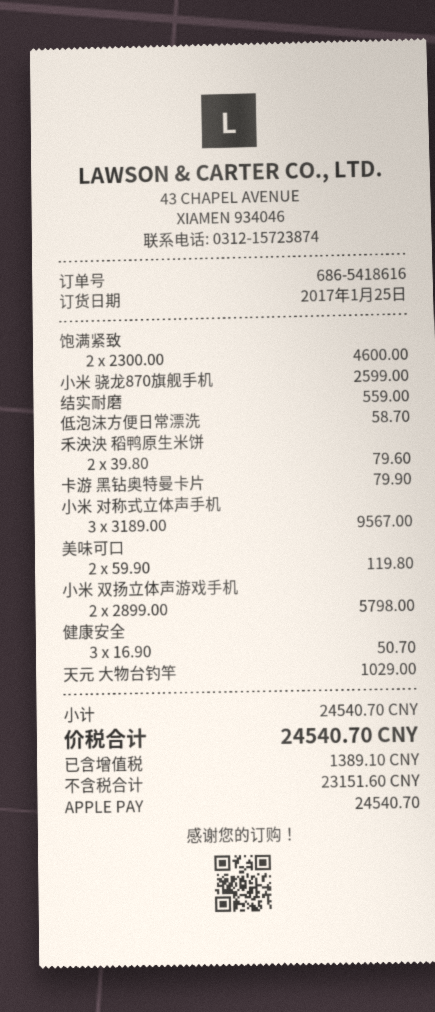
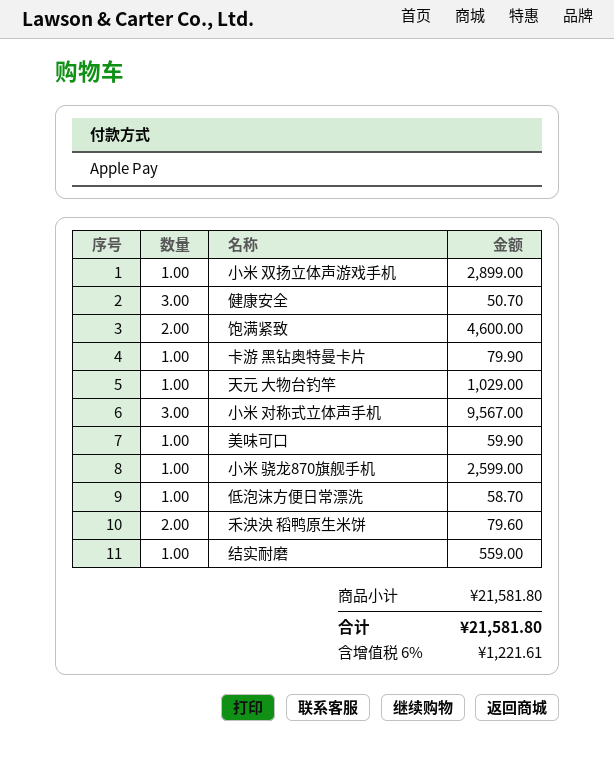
美味可口: 2 for 119.80 -> 1 for 59.90
小米 双扬立体声游戏手机: 2 for 5798.00 -> 1 for 2899.00
subtotal: 24540.70 -> 21581.80
tax: 1389.10 -> 1221.61
total: 24540.70 -> 21581.80

